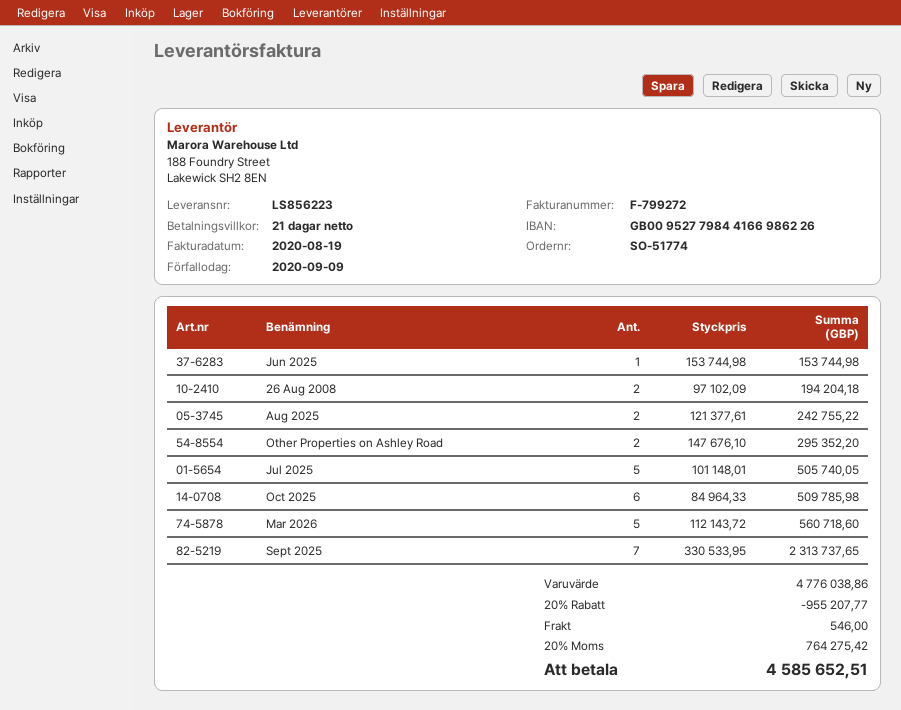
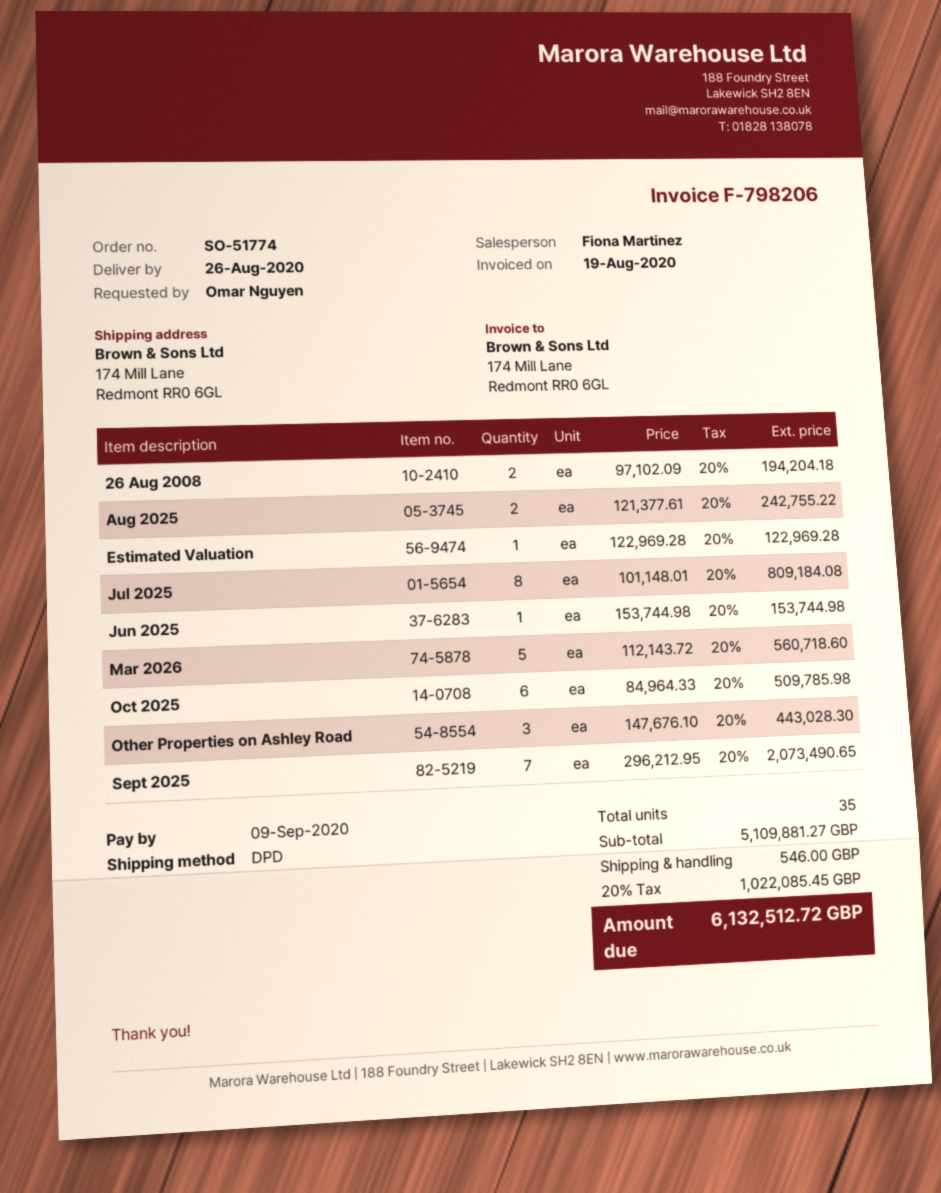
invoice number: F-799272 -> F-798206
Other Properties on Ashley Road: 2 x 147676.10 = 295352.20 -> 3 x 147676.10 = 443028.30
Jul 2025: 5 x 101148.01 = 505740.05 -> 8 x 101148.01 = 809184.08
Sept 2025: 7 x 330533.95 = 2313737.65 -> 7 x 296212.95 = 2073490.65
Estimated Valuation: none -> 1 x 122969.28 = 122969.28
subtotal: 4776038.86 -> 5109881.27
discount: 20% = 955207.77 -> none
tax: 20% = 764275.42 -> 20% = 1022085.45
total: 4585652.51 -> 6132512.72

